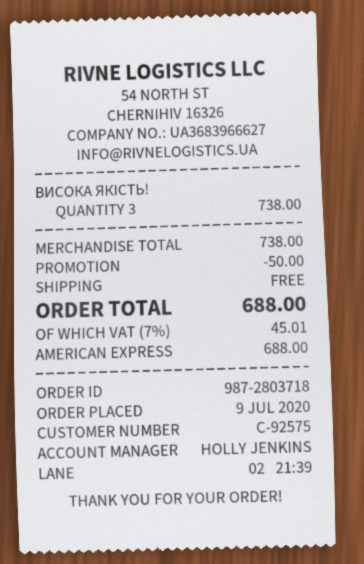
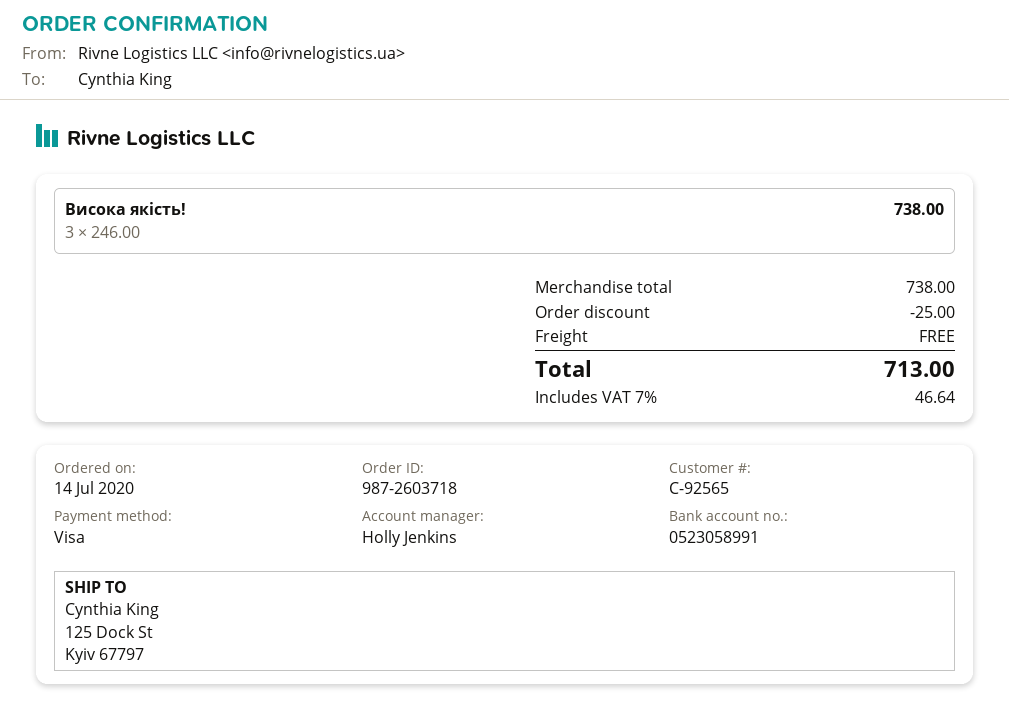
order number: 987-2803718 -> 987-2603718
order date: 2020-07-09 -> 2020-07-14
customer number: C-92575 -> C-92565
payment method: American Express -> Visa
discount: 50.00 -> 25.00
tax: 7% = 45.01 -> 7% = 46.64
total: 688.00 -> 713.00

